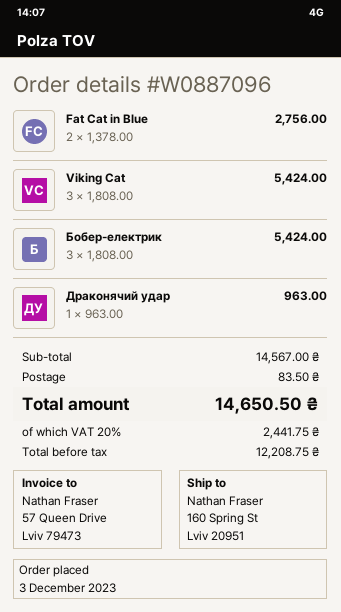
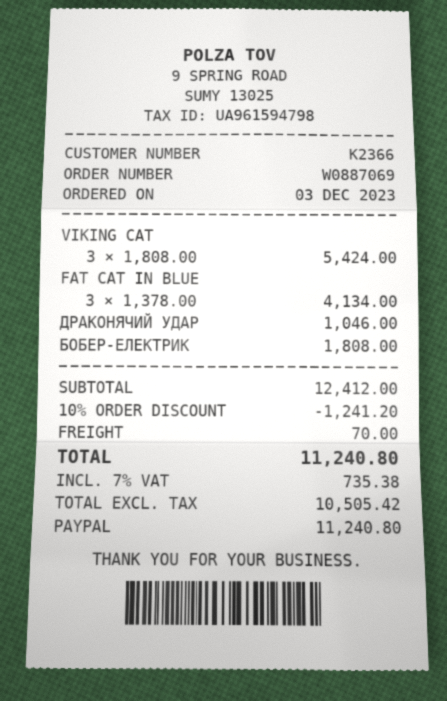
order number: W0887096 -> W0887069
Fat Cat in Blue: 2 x 1378.00 = 2756.00 -> 3 x 1378.00 = 4134.00
Бобер-електрик: 3 x 1808.00 = 5424.00 -> 1 x 1808.00 = 1808.00
Драконячий удар: 1 x 963.00 = 963.00 -> 1 x 1046.00 = 1046.00
subtotal: 14567.00 -> 12412.00
discount: none -> 10% = 1241.20
shipping: 83.50 -> 70.00
net: 12208.75 -> 10505.42
tax: 20% = 2441.75 -> 7% = 735.38
total: 14650.50 -> 11240.80

